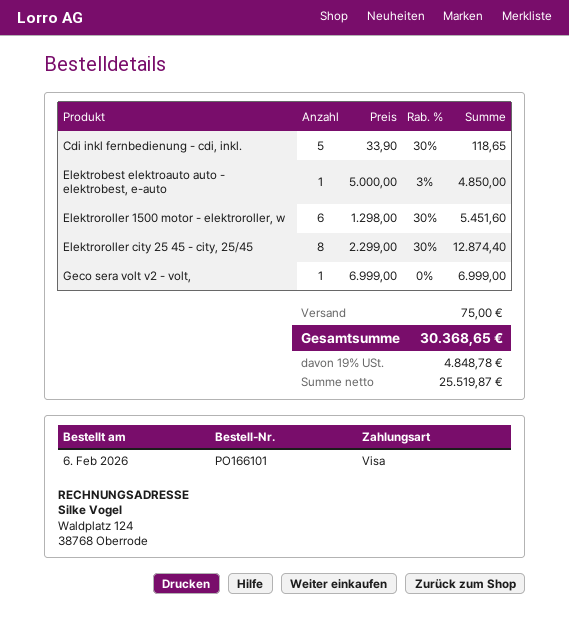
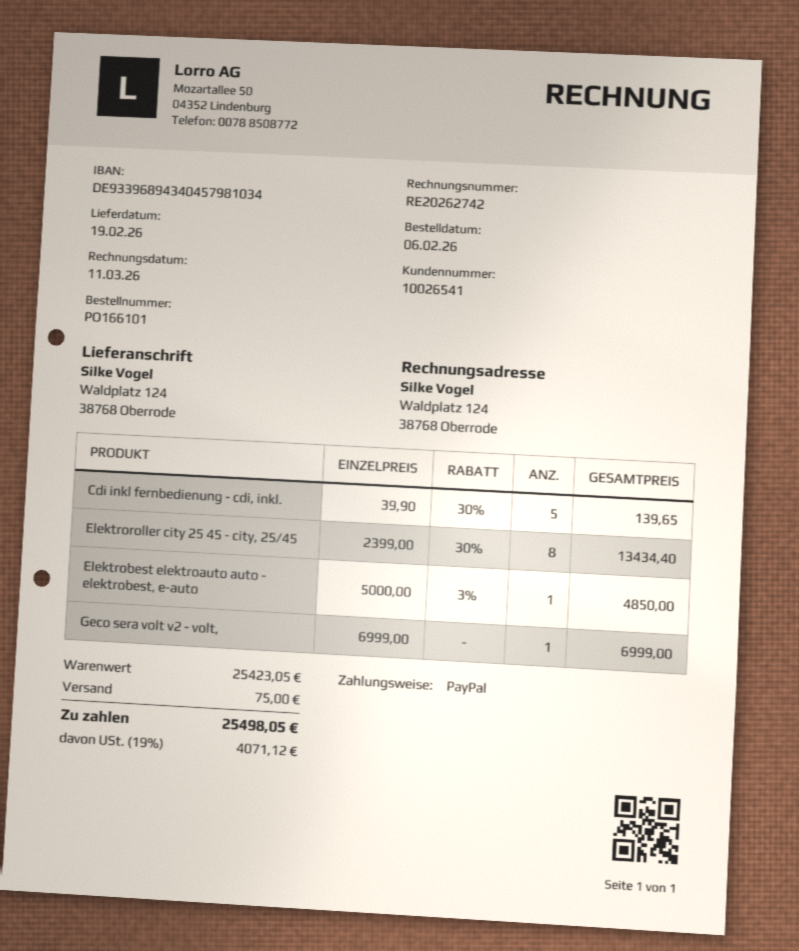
payment method: Visa -> PayPal
Cdi inkl fernbedienung - cdi, inkl.: 5 x 33.90 - 30% = 118.65 -> 5 x 39.90 - 30% = 139.65
Elektroroller 1500 motor - elektroroller, w: 6 x 1298.00 - 30% = 5451.60 -> none
Elektroroller city 25 45 - city, 25/45: 8 x 2299.00 - 30% = 12874.40 -> 8 x 2399.00 - 30% = 13434.40
tax: 19% = 4848.78 -> 19% = 4071.12
total: 30368.65 -> 25498.05

